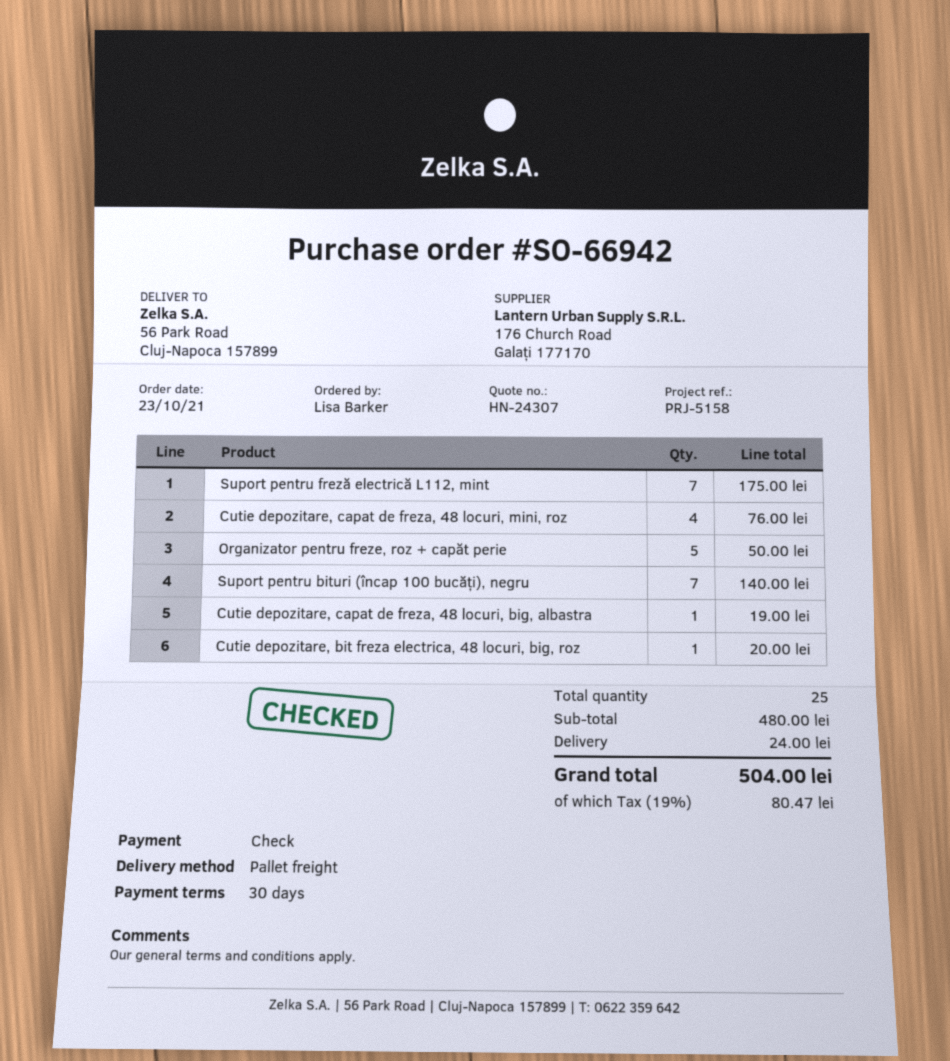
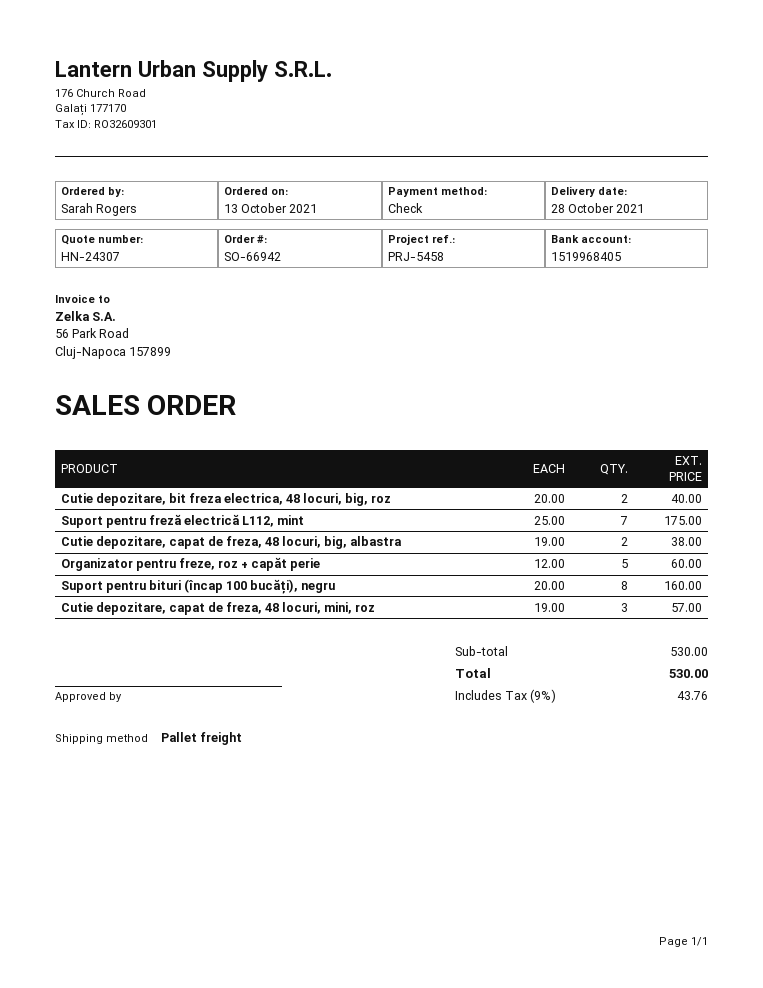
order date: 2021-10-23 -> 2021-10-13
reference: PRJ-5158 -> PRJ-5458
ordered by: Lisa Barker -> Sarah Rogers
Cutie depozitare, capat de freza, 48 locuri, mini, roz: 4 for 76.00 -> 3 for 57.00
Organizator pentru freze, roz + capăt perie: 5 for 50.00 -> 5 for 60.00
Suport pentru bituri (încap 100 bucăți), negru: 7 for 140.00 -> 8 for 160.00
Cutie depozitare, capat de freza, 48 locuri, big, albastra: 1 for 19.00 -> 2 for 38.00
Cutie depozitare, bit freza electrica, 48 locuri, big, roz: 1 for 20.00 -> 2 for 40.00
subtotal: 480.00 -> 530.00
shipping: 24.00 -> none
tax: 19% = 80.47 -> 9% = 43.76
total: 504.00 -> 530.00

